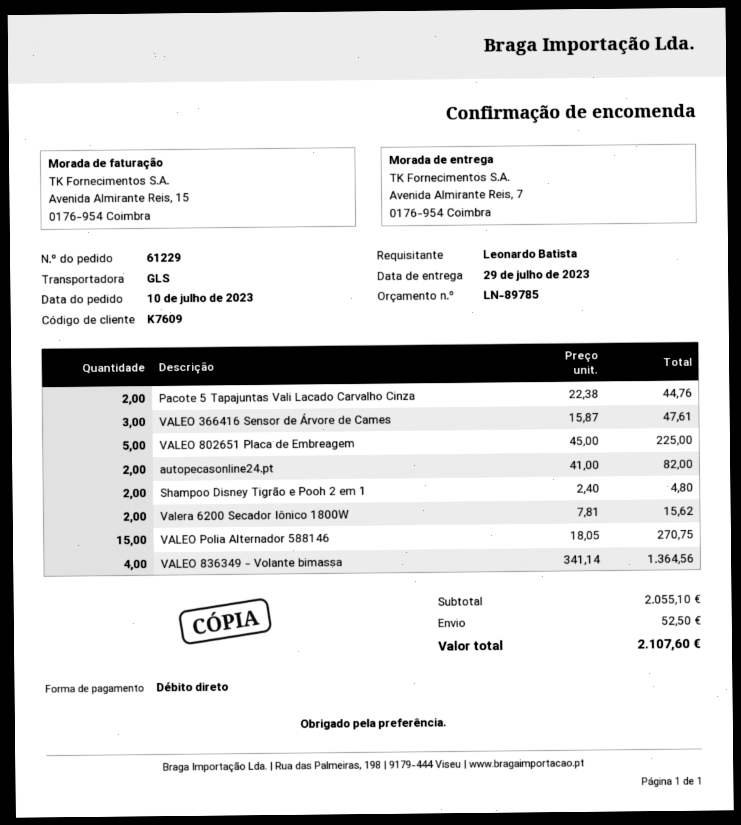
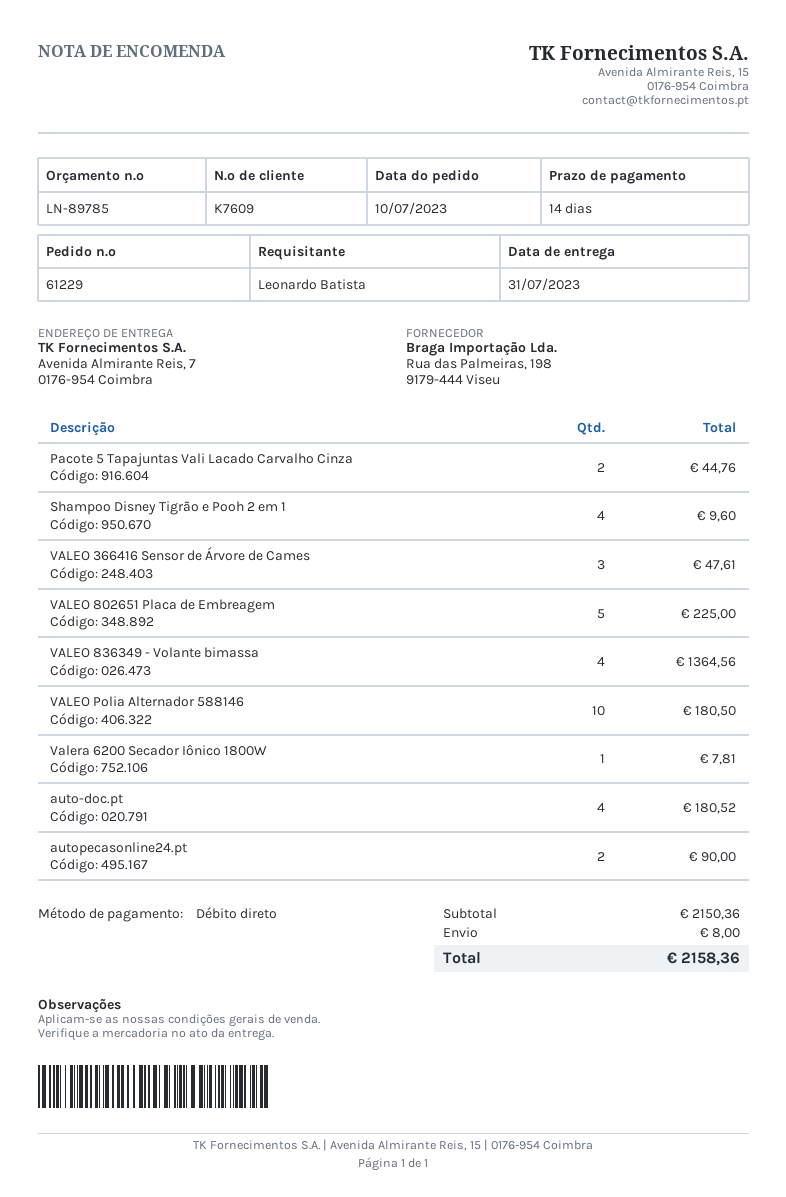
delivery date: 2023-07-29 -> 2023-07-31
autopecasonline24.pt: 2 for 82.00 -> 2 for 90.00
Shampoo Disney Tigrão e Pooh 2 em 1: 2 for 4.80 -> 4 for 9.60
Valera 6200 Secador Iônico 1800W: 2 for 15.62 -> 1 for 7.81
VALEO Polia Alternador 588146: 15 for 270.75 -> 10 for 180.50
auto-doc.pt: none -> 4 for 180.52
subtotal: 2055.10 -> 2150.36
shipping: 52.50 -> 8.00
total: 2107.60 -> 2158.36

